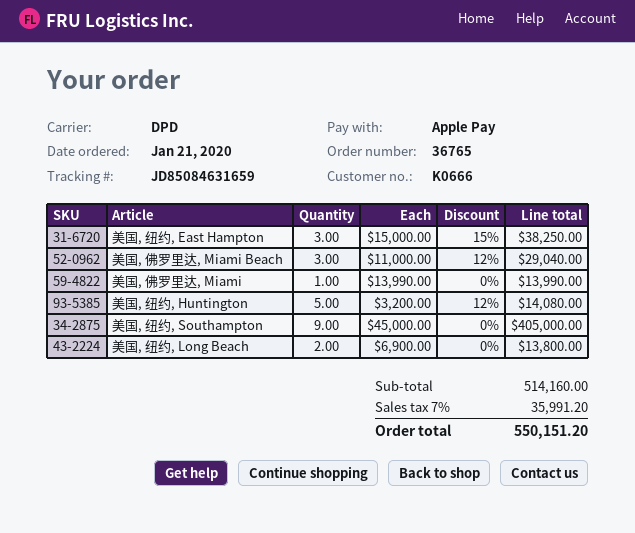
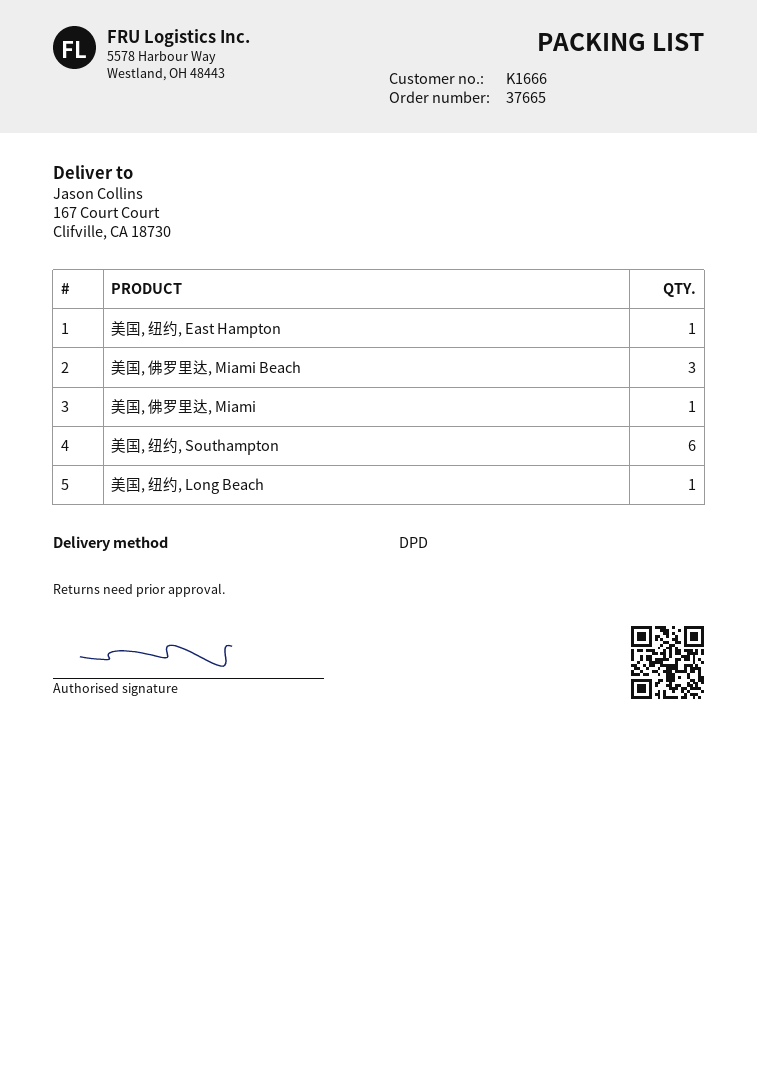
order number: 36765 -> 37665
customer number: K0666 -> K1666
美国, 纽约, East Hampton: 3 -> 1
美国, 纽约, Huntington: 5 -> none
美国, 纽约, Southampton: 9 -> 6
美国, 纽约, Long Beach: 2 -> 1

